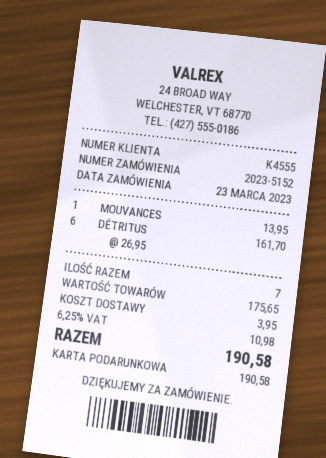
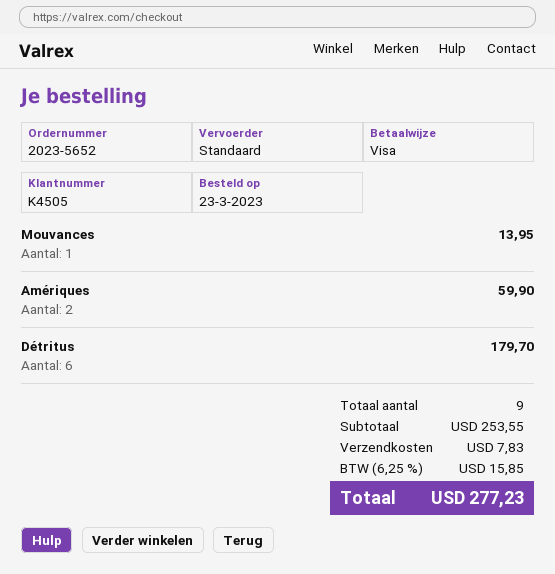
order number: 2023-5152 -> 2023-5652
customer number: K4555 -> K4505
payment method: gift card -> Visa
DÉTRITUS: 6 for 161.70 -> 6 for 179.70
Amériques: none -> 2 for 59.90
total quantity: 7 -> 9
subtotal: 175.65 -> 253.55
shipping: 3.95 -> 7.83
tax: 6.25% = 10.98 -> 6.25% = 15.85
total: 190.58 -> 277.23

